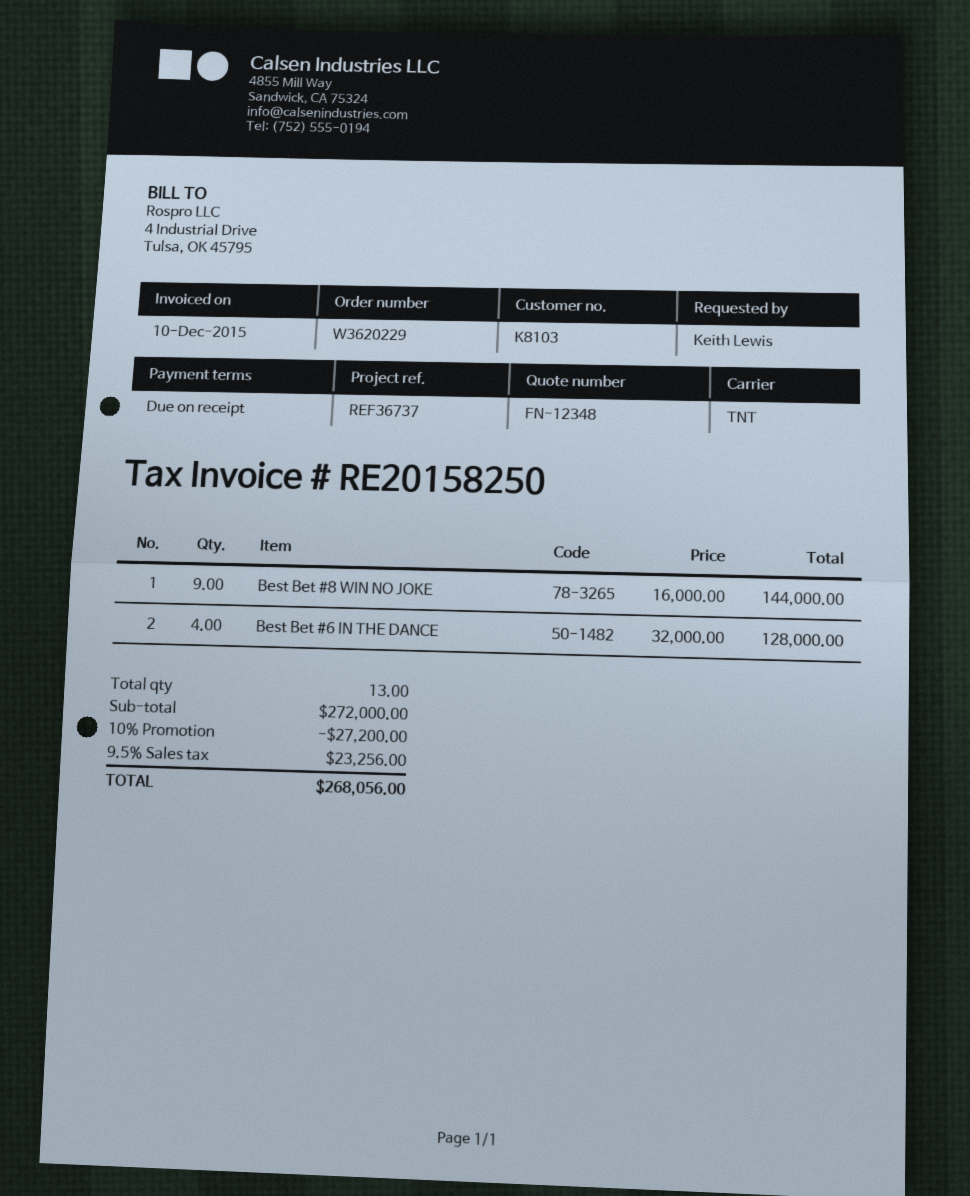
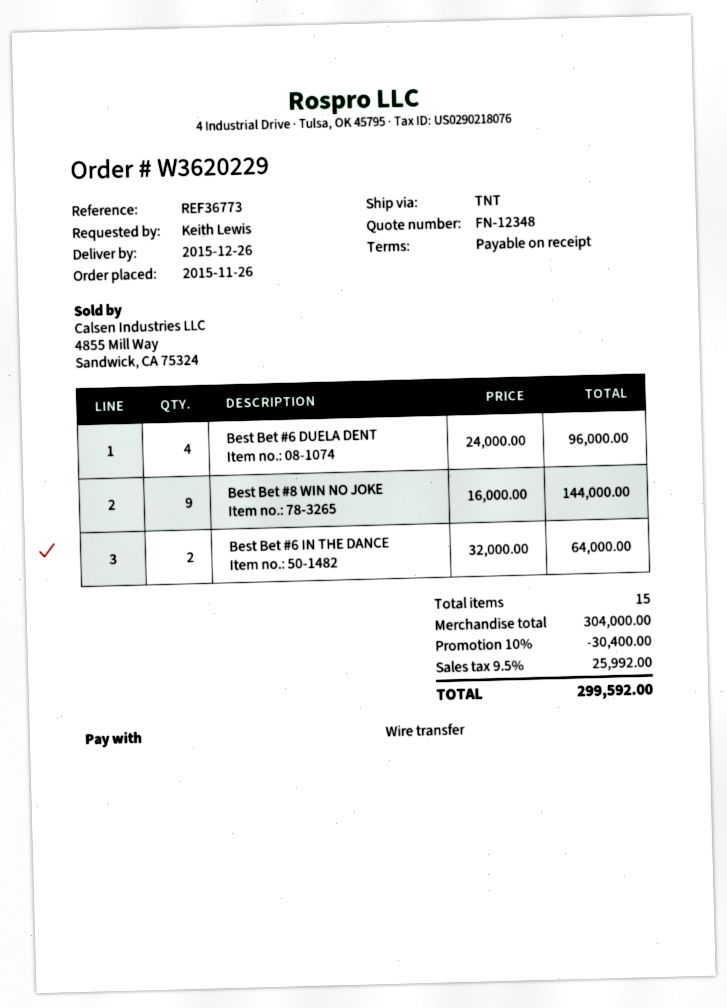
reference: REF36737 -> REF36773
Best Bet #6 IN THE DANCE: 4 x 32000.00 = 128000.00 -> 2 x 32000.00 = 64000.00
Best Bet #6 DUELA DENT: none -> 4 x 24000.00 = 96000.00
total quantity: 13 -> 15
subtotal: 272000.00 -> 304000.00
discount: 10% = 27200.00 -> 10% = 30400.00
tax: 9.5% = 23256.00 -> 9.5% = 25992.00
total: 268056.00 -> 299592.00

